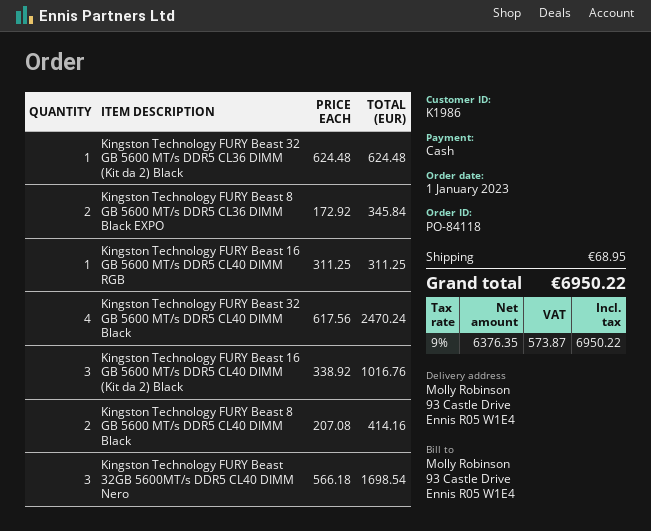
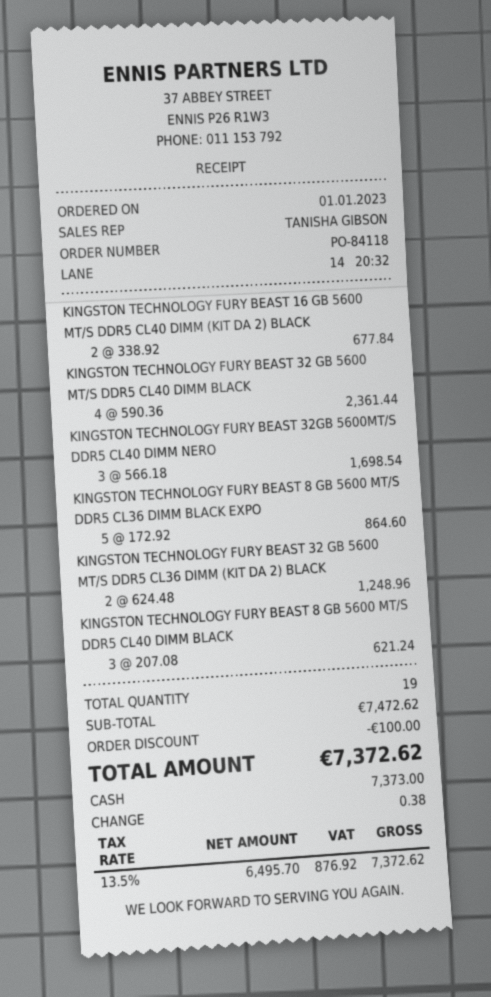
Kingston Technology FURY Beast 32 GB 5600 MT/s DDR5 CL36 DIMM (Kit da 2) Black: 1 x 624.48 = 624.48 -> 2 x 624.48 = 1248.96
Kingston Technology FURY Beast 8 GB 5600 MT/s DDR5 CL36 DIMM Black EXPO: 2 x 172.92 = 345.84 -> 5 x 172.92 = 864.60
Kingston Technology FURY Beast 16 GB 5600 MT/s DDR5 CL40 DIMM RGB: 1 x 311.25 = 311.25 -> none
Kingston Technology FURY Beast 32 GB 5600 MT/s DDR5 CL40 DIMM Black: 4 x 617.56 = 2470.24 -> 4 x 590.36 = 2361.44
Kingston Technology FURY Beast 16 GB 5600 MT/s DDR5 CL40 DIMM (Kit da 2) Black: 3 x 338.92 = 1016.76 -> 2 x 338.92 = 677.84
Kingston Technology FURY Beast 8 GB 5600 MT/s DDR5 CL40 DIMM Black: 2 x 207.08 = 414.16 -> 3 x 207.08 = 621.24
discount: none -> 100.00
shipping: 68.95 -> none
net: 6376.35 -> 6495.70
tax: 9% = 573.87 -> 13.5% = 876.92
total: 6950.22 -> 7372.62

